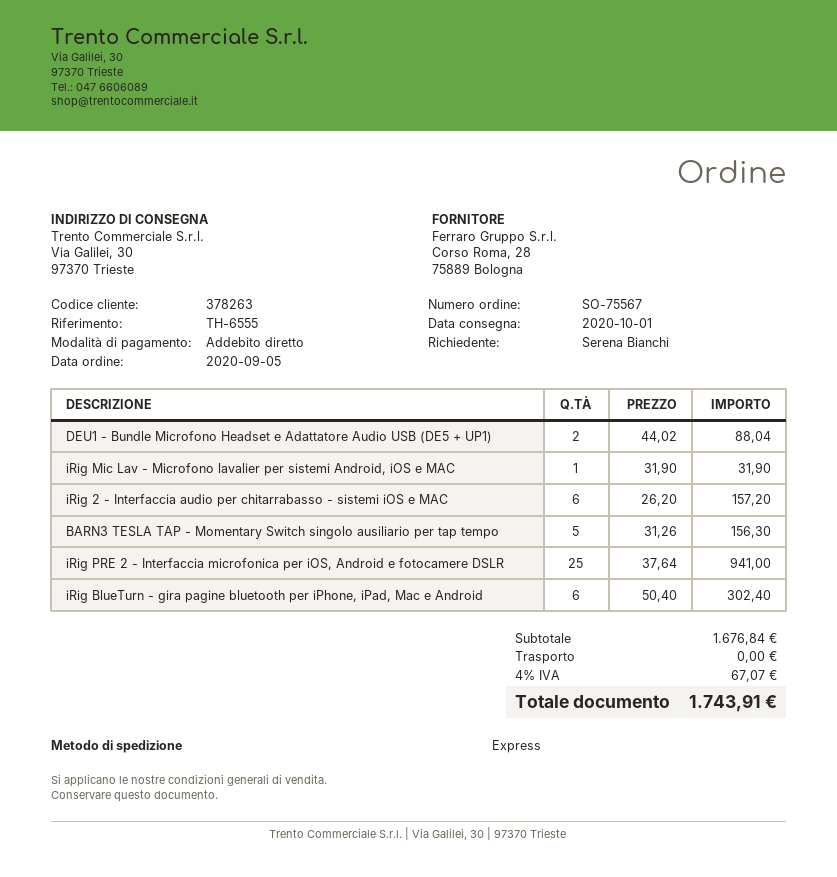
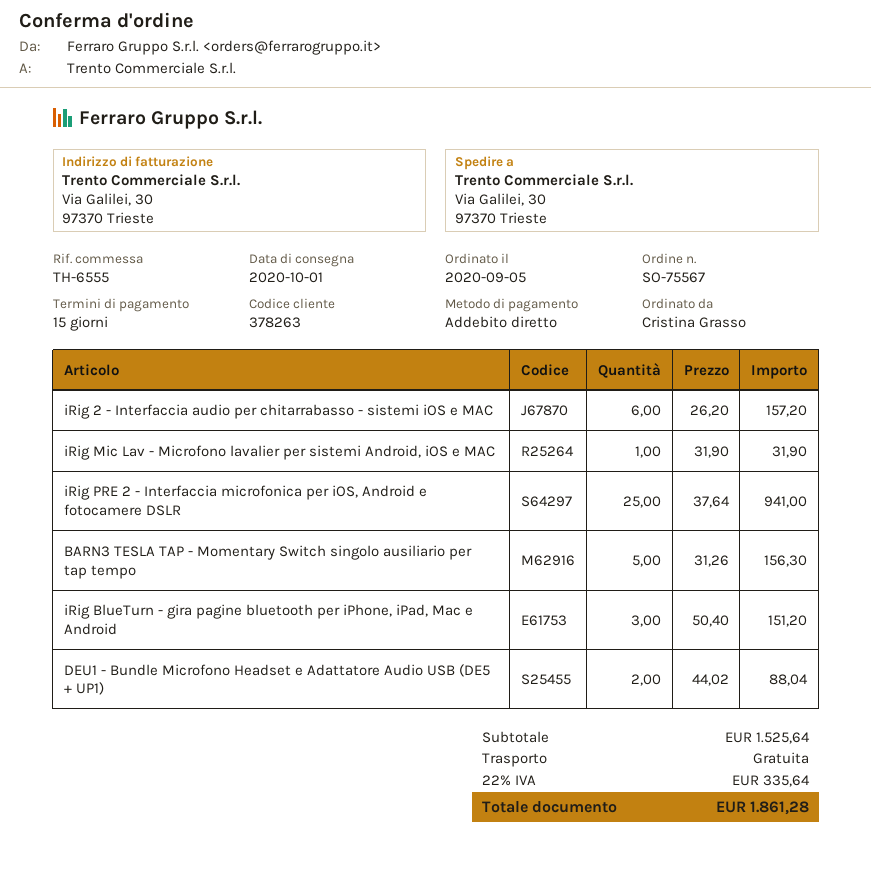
ordered by: Serena Bianchi -> Cristina Grasso
iRig BlueTurn - gira pagine bluetooth per iPhone, iPad, Mac e Android: 6 x 50.40 = 302.40 -> 3 x 50.40 = 151.20
subtotal: 1676.84 -> 1525.64
tax: 4% = 67.07 -> 22% = 335.64
total: 1743.91 -> 1861.28

